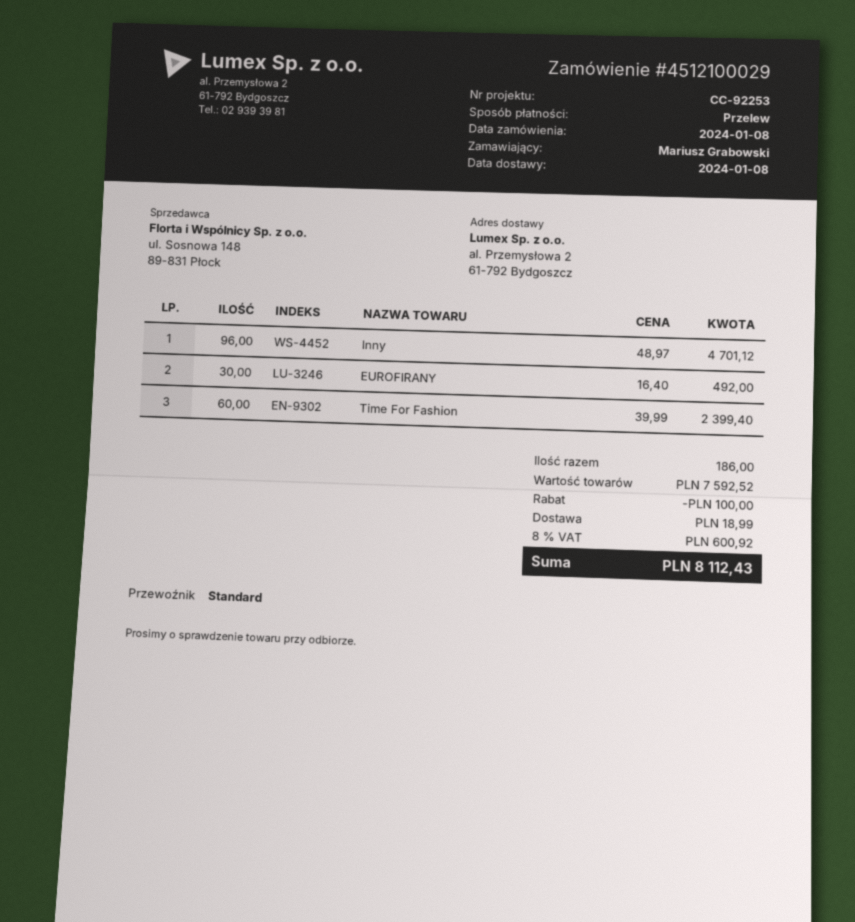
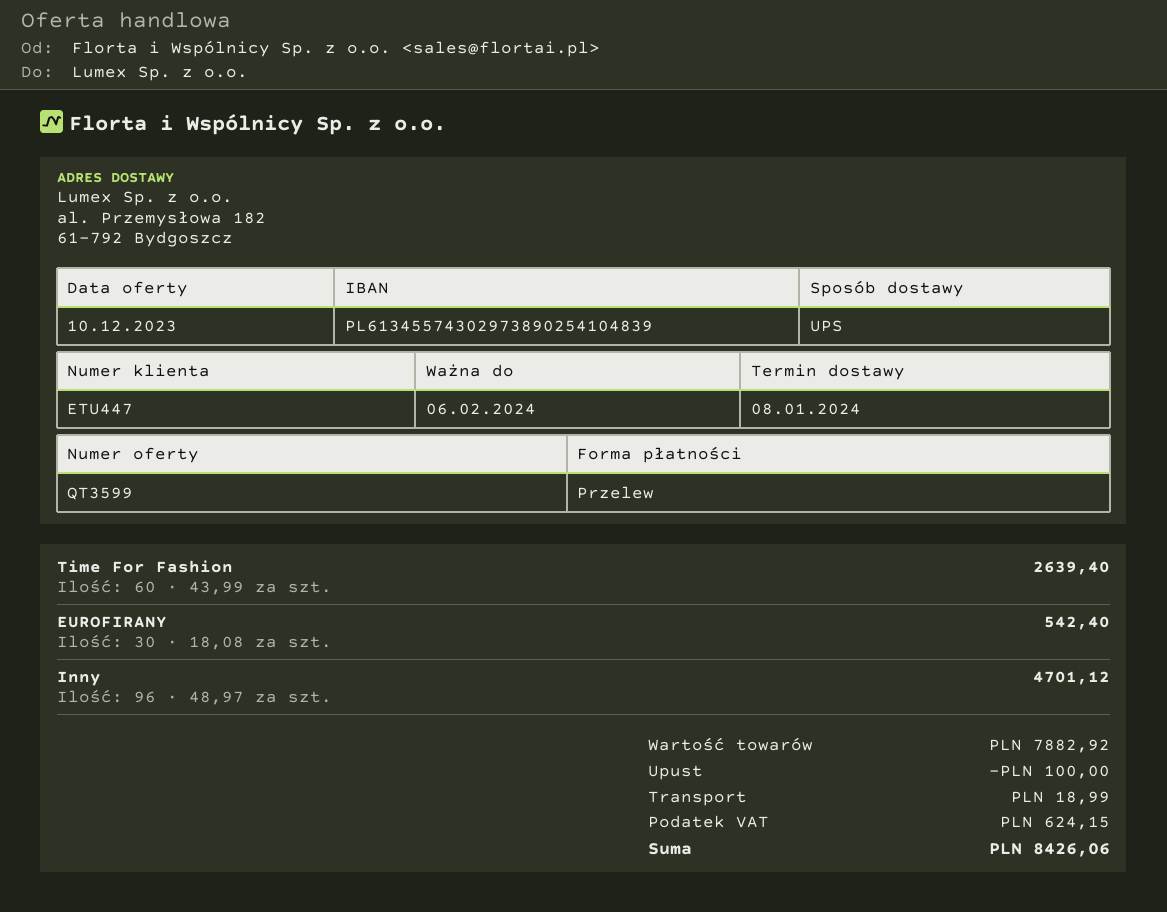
shipping method: standard -> UPS
ship to: al. Przemysłowa 2, 61-792 Bydgoszcz -> al. Przemysłowa 182, 61-792 Bydgoszcz
EUROFIRANY: 30 x 16.40 = 492.00 -> 30 x 18.08 = 542.40
Time For Fashion: 60 x 39.99 = 2399.40 -> 60 x 43.99 = 2639.40
subtotal: 7592.52 -> 7882.92
tax: 600.92 -> 624.15
total: 8112.43 -> 8426.06

